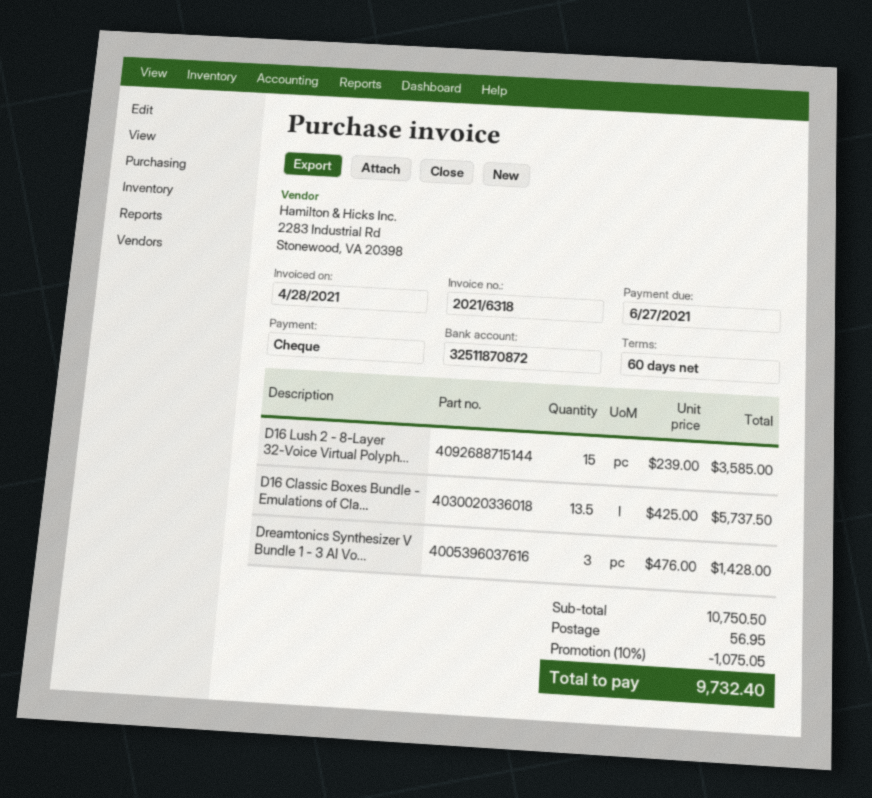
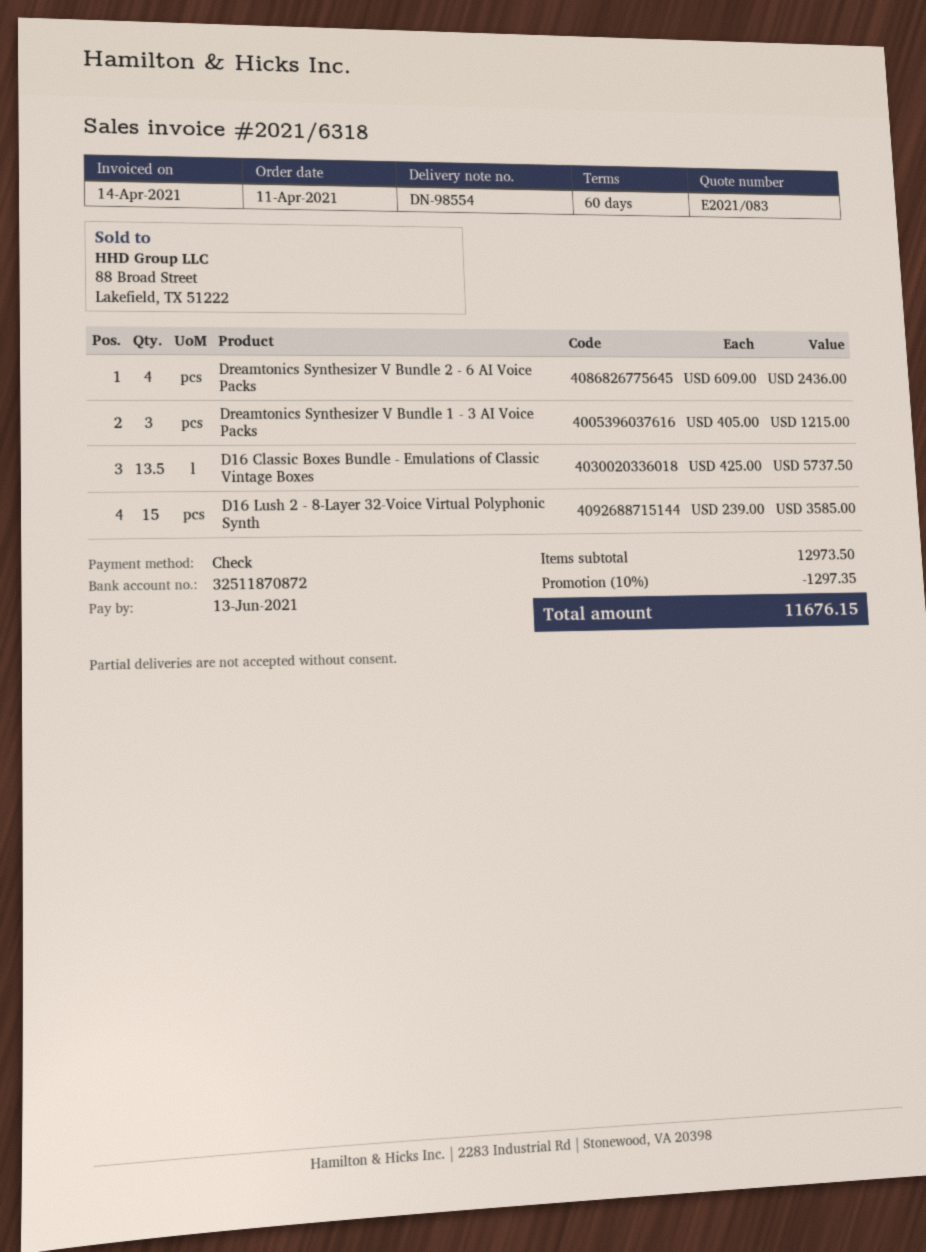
invoice date: 2021-04-28 -> 2021-04-14
due date: 2021-06-27 -> 2021-06-13
Dreamtonics Synthesizer V Bundle 1 - 3 AI Vo...: 3 x 476.00 = 1428.00 -> 3 x 405.00 = 1215.00
Dreamtonics Synthesizer V Bundle 2 - 6 AI Voice Packs: none -> 4 x 609.00 = 2436.00
subtotal: 10750.50 -> 12973.50
discount: 10% = 1075.05 -> 10% = 1297.35
shipping: 56.95 -> none
total: 9732.40 -> 11676.15

